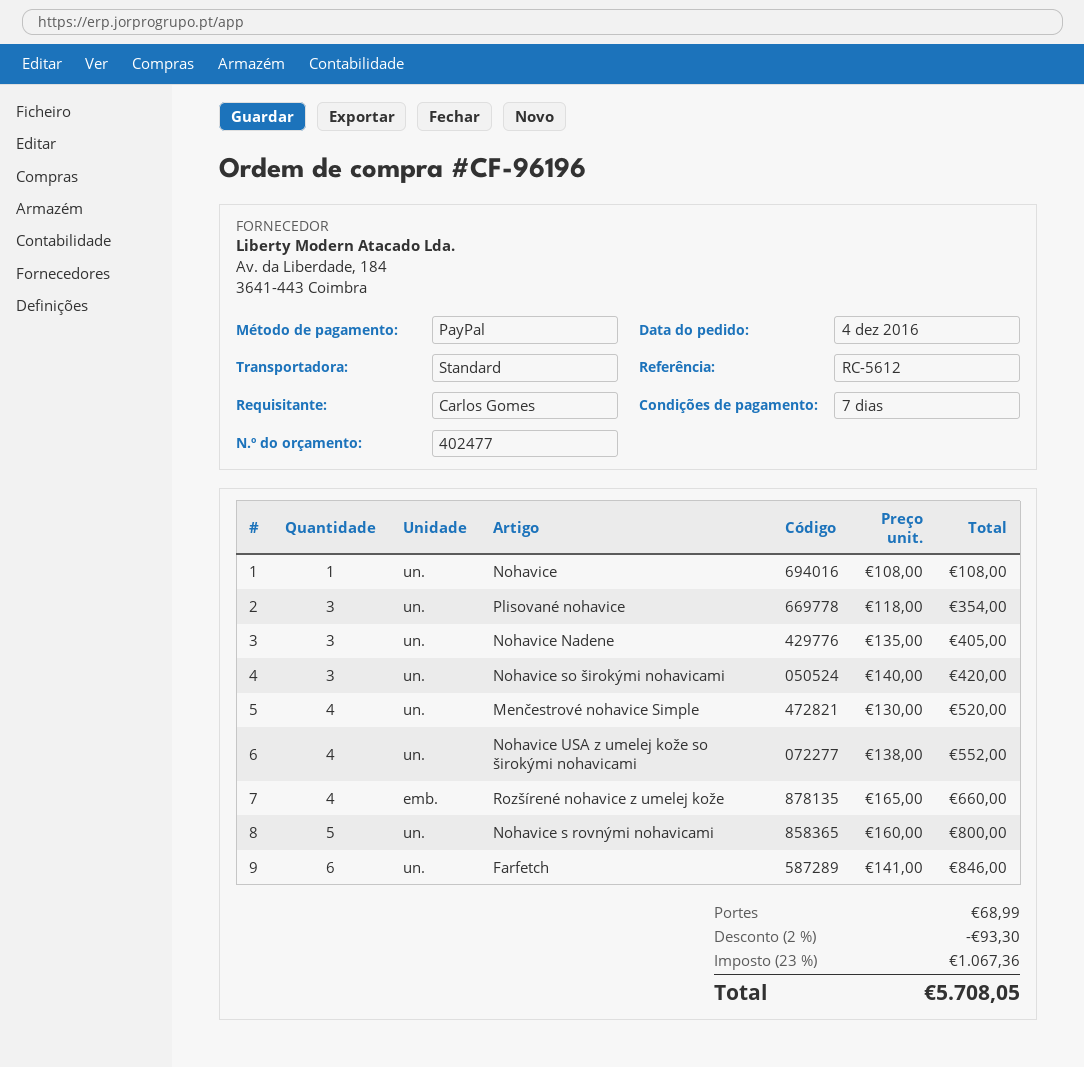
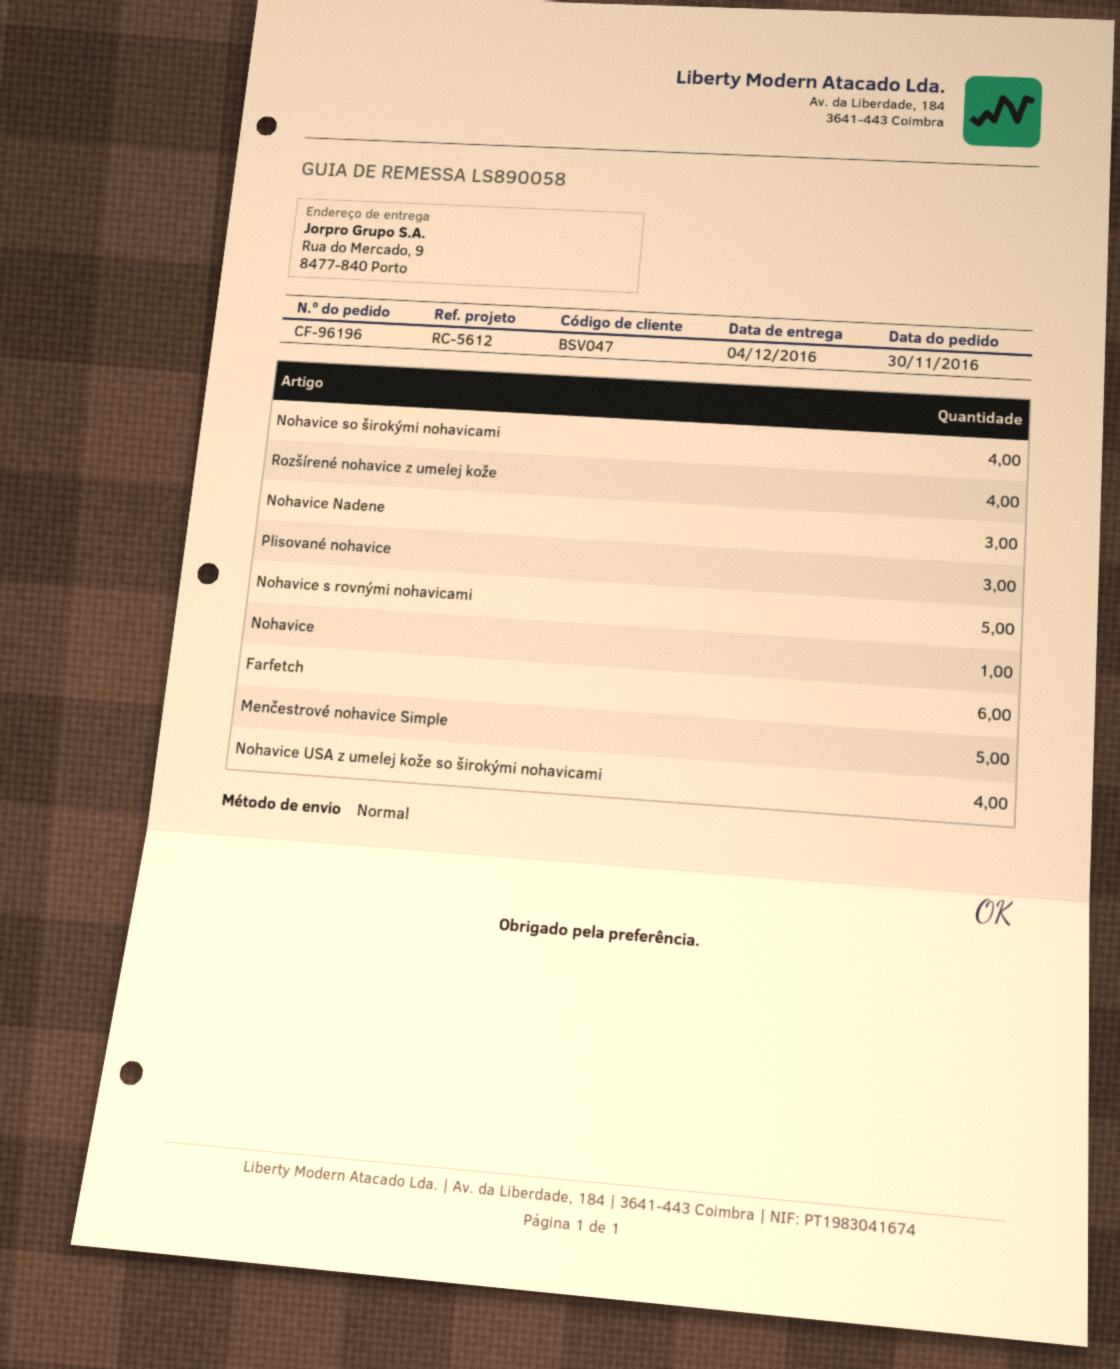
order date: 2016-12-04 -> 2016-11-30
Nohavice so širokými nohavicami: 3 -> 4
Menčestrové nohavice Simple: 4 -> 5

